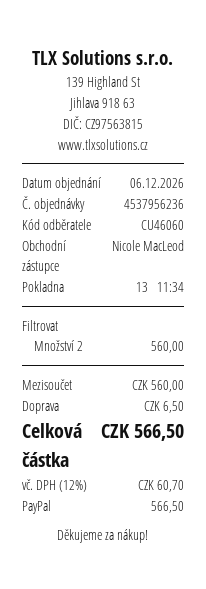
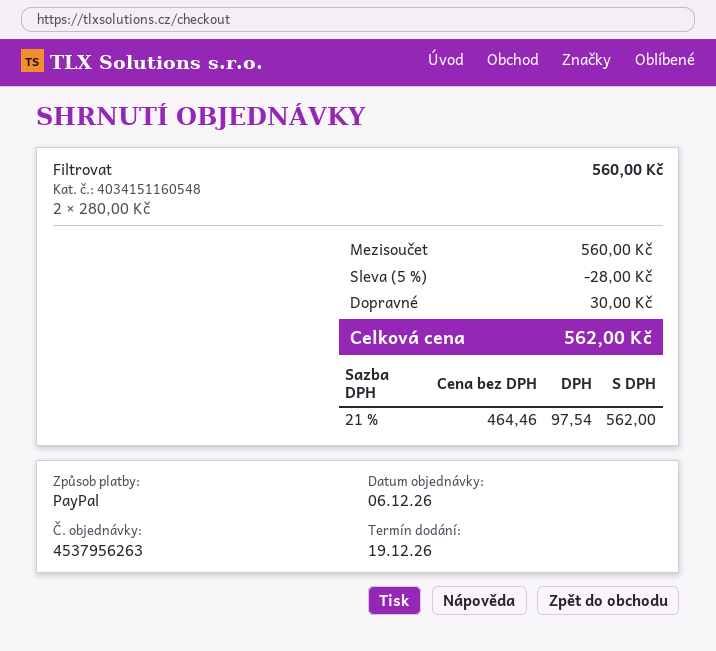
order number: 4537956236 -> 4537956263
discount: none -> 5% = 28.00
shipping: 6.50 -> 30.00
tax: 12% = 60.70 -> 21% = 97.54
total: 566.50 -> 562.00

